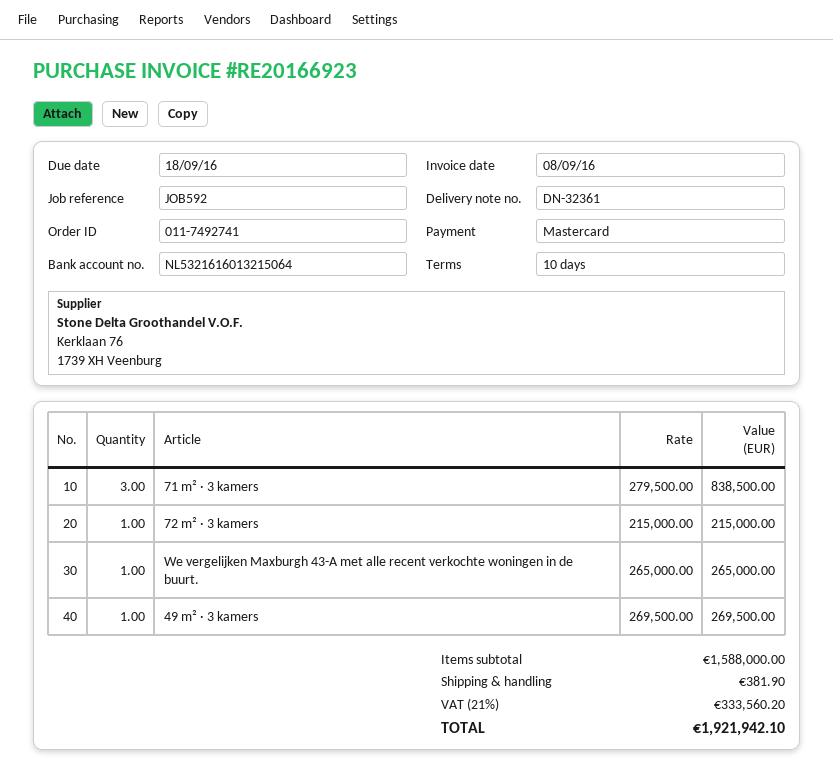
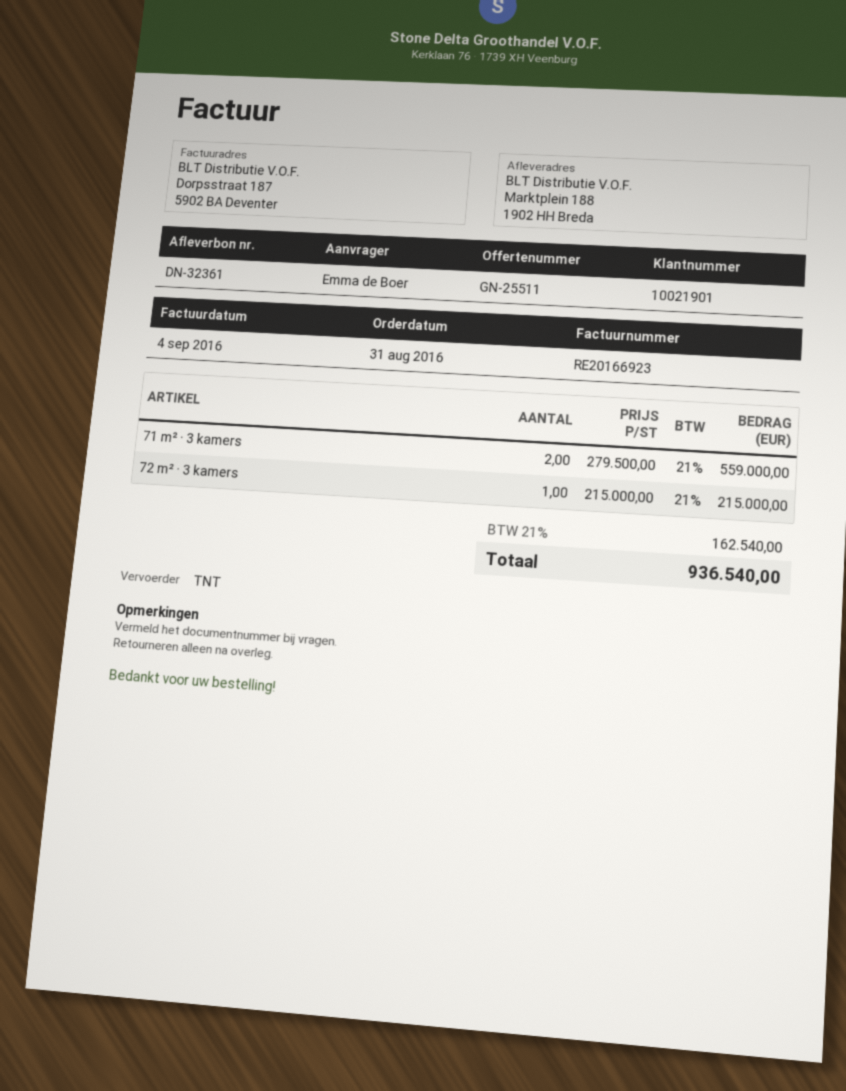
invoice date: 2016-09-08 -> 2016-09-04
71 m² · 3 kamers: 3 x 279500.00 = 838500.00 -> 2 x 279500.00 = 559000.00
We vergelijken Maxburgh 43-A met alle recent verkochte woningen in de buurt.: 1 x 265000.00 = 265000.00 -> none
49 m² · 3 kamers: 1 x 269500.00 = 269500.00 -> none
shipping: 381.90 -> none
tax: 21% = 333560.20 -> 21% = 162540.00
total: 1921942.10 -> 936540.00

